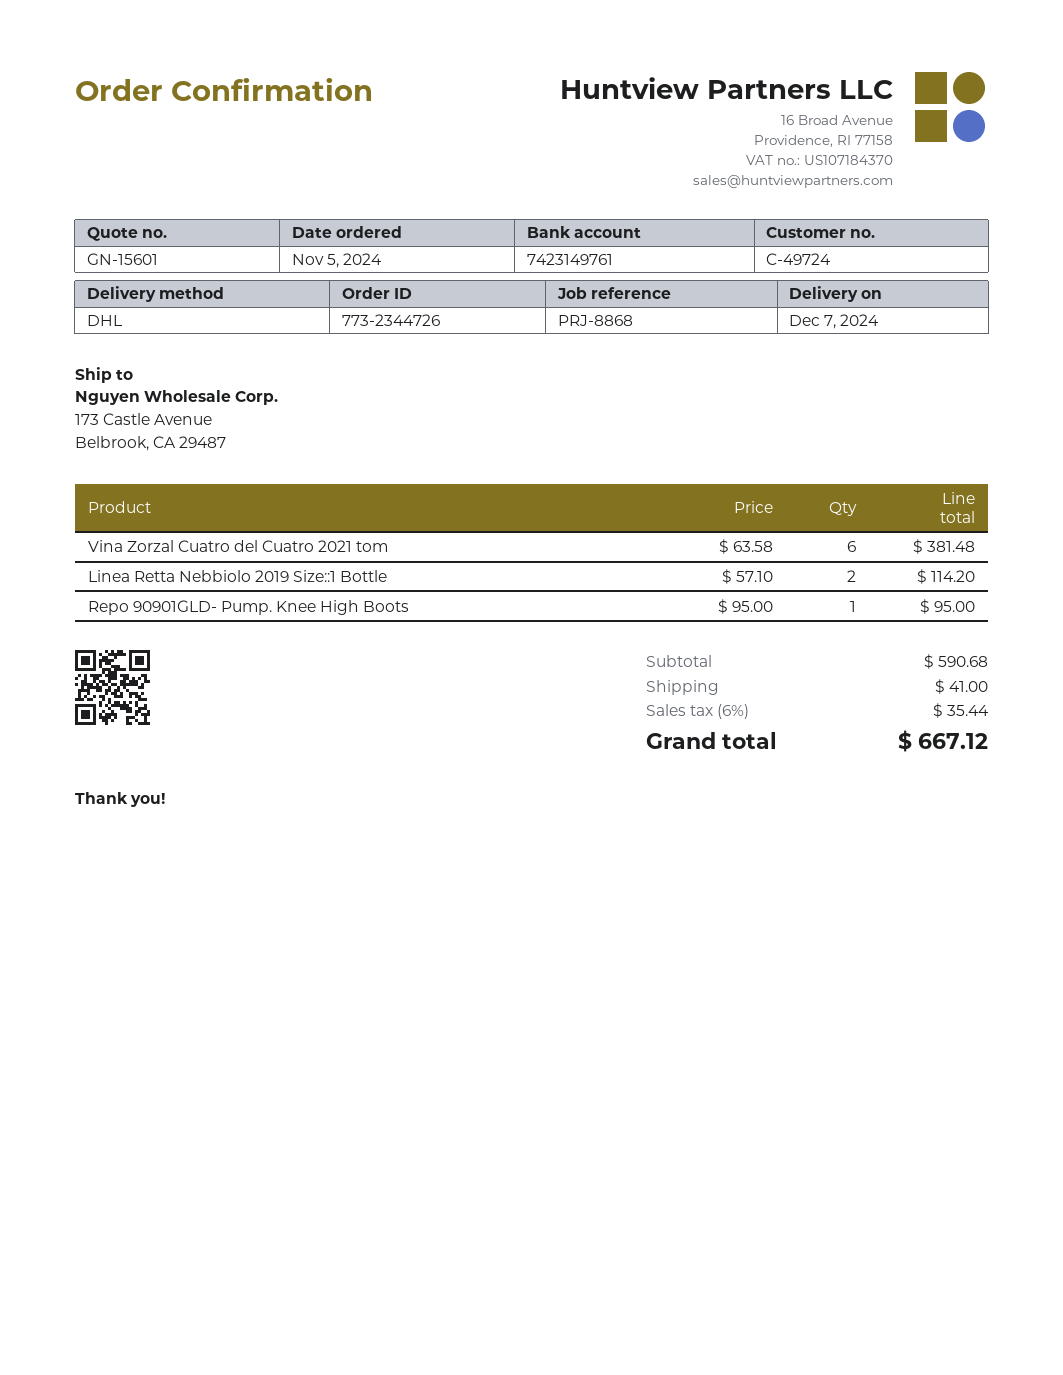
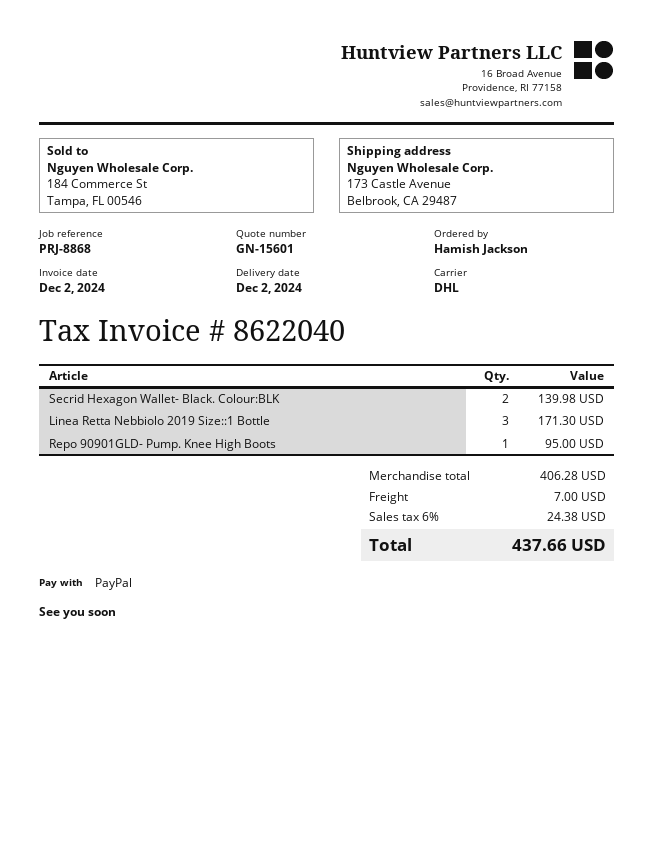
delivery date: 2024-12-07 -> 2024-12-02
Vina Zorzal Cuatro del Cuatro 2021 tom: 6 for 381.48 -> none
Linea Retta Nebbiolo 2019 Size::1 Bottle: 2 for 114.20 -> 3 for 171.30
Secrid Hexagon Wallet- Black. Colour:BLK: none -> 2 for 139.98
subtotal: 590.68 -> 406.28
shipping: 41.00 -> 7.00
tax: 6% = 35.44 -> 6% = 24.38
total: 667.12 -> 437.66

